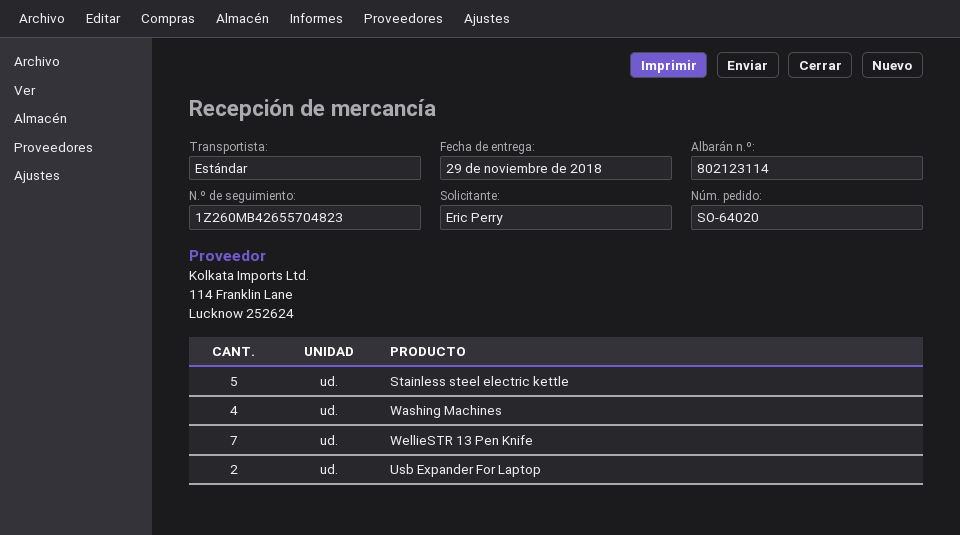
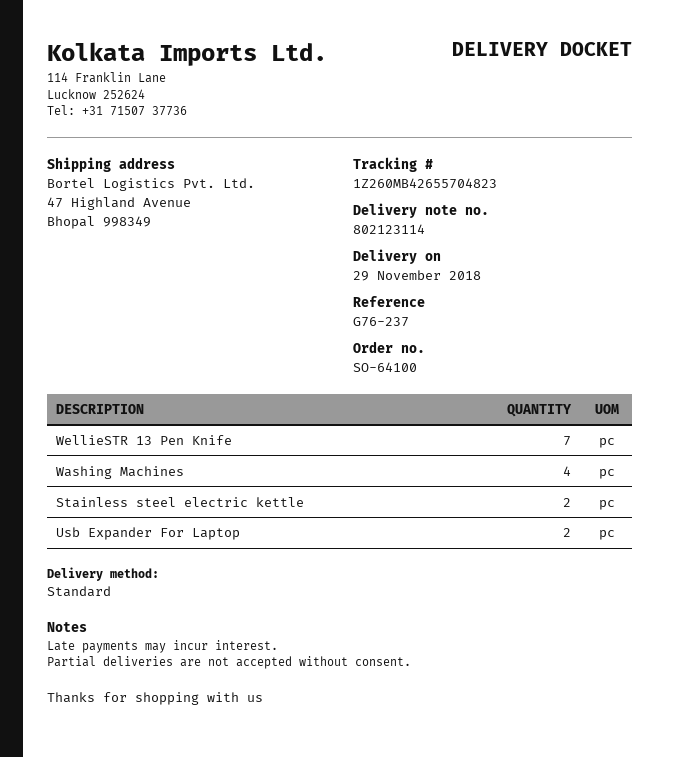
order number: SO-64020 -> SO-64100
Stainless steel electric kettle: 5 -> 2

